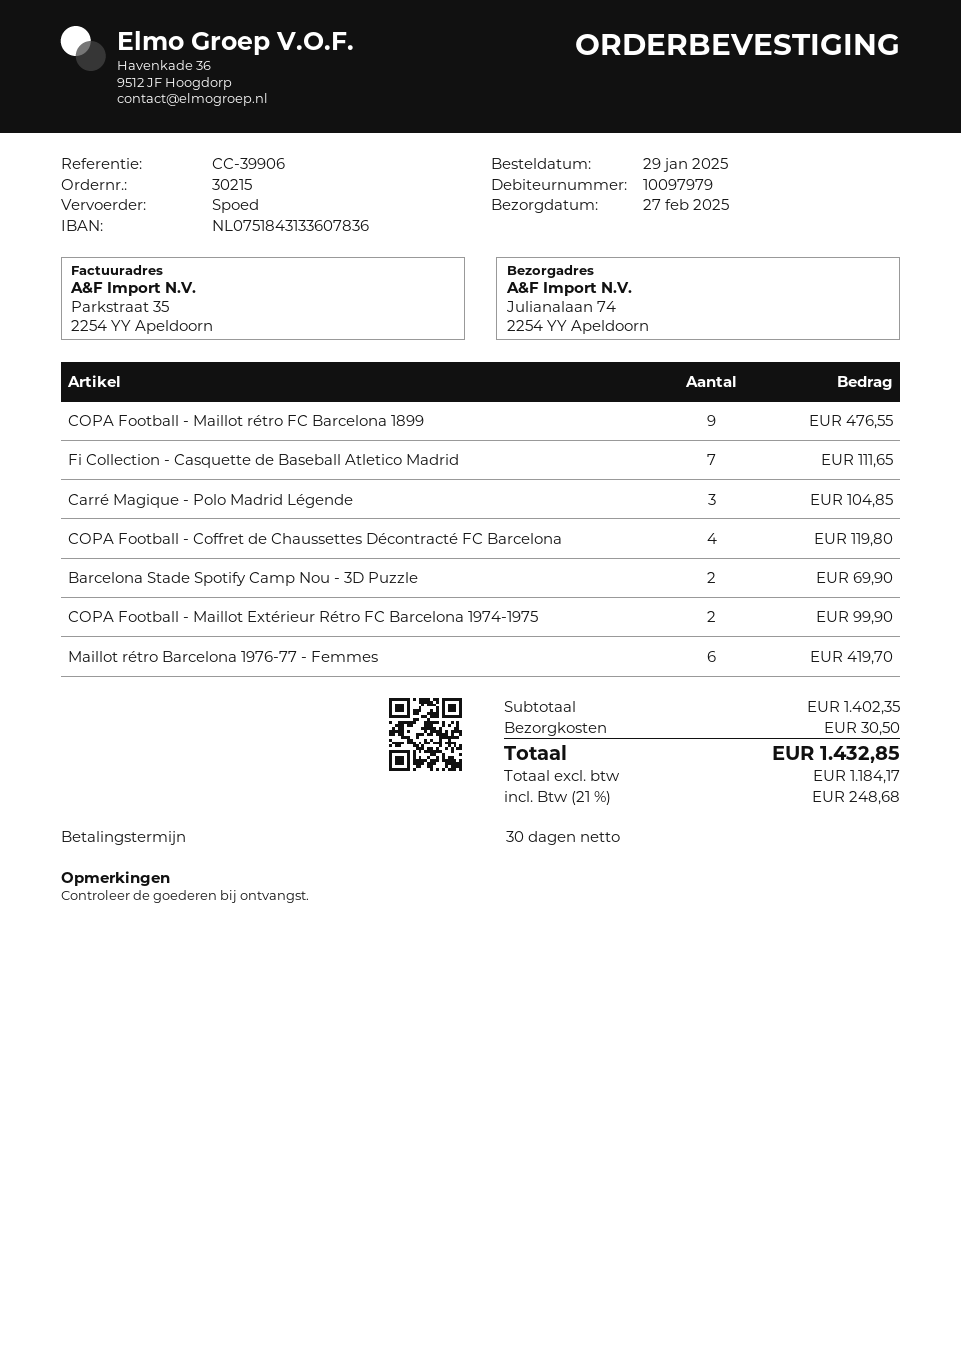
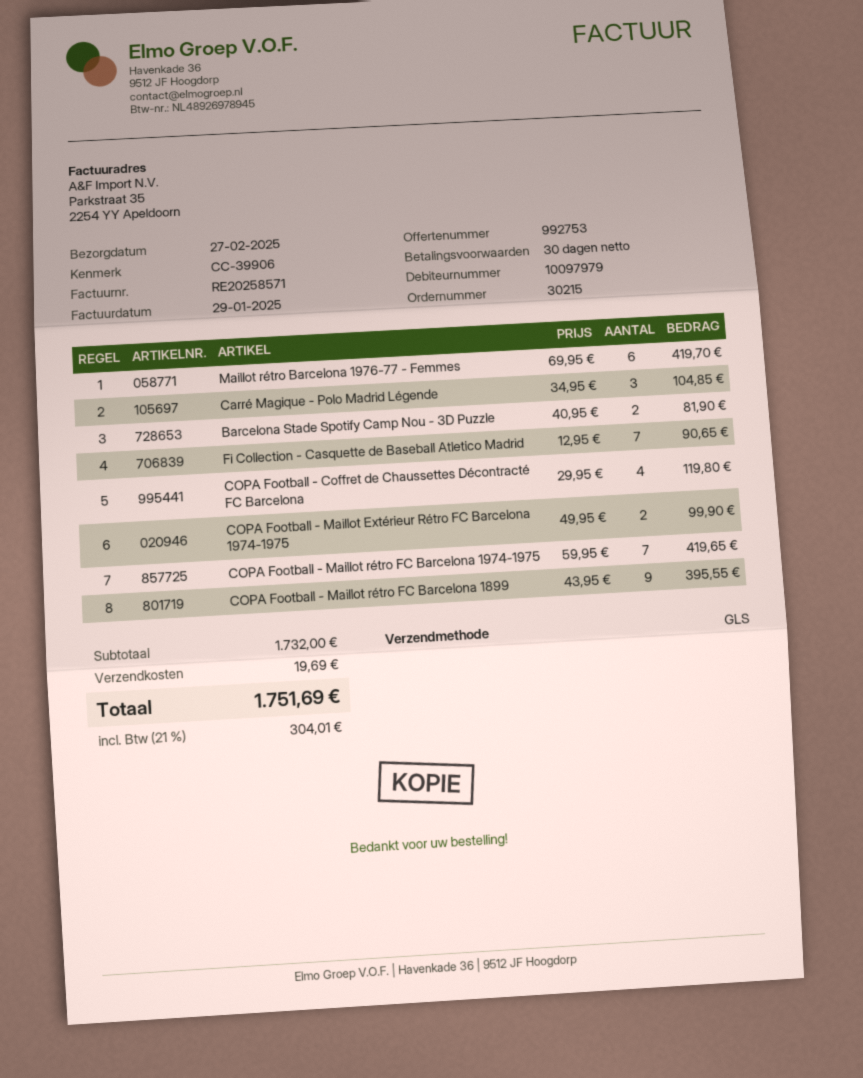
shipping method: express -> GLS
COPA Football - Maillot rétro FC Barcelona 1899: 9 for 476.55 -> 9 for 395.55
Fi Collection - Casquette de Baseball Atletico Madrid: 7 for 111.65 -> 7 for 90.65
Barcelona Stade Spotify Camp Nou - 3D Puzzle: 2 for 69.90 -> 2 for 81.90
COPA Football - Maillot rétro FC Barcelona 1974-1975: none -> 7 for 419.65
subtotal: 1402.35 -> 1732.00
shipping: 30.50 -> 19.69
tax: 21% = 248.68 -> 21% = 304.01
total: 1432.85 -> 1751.69

